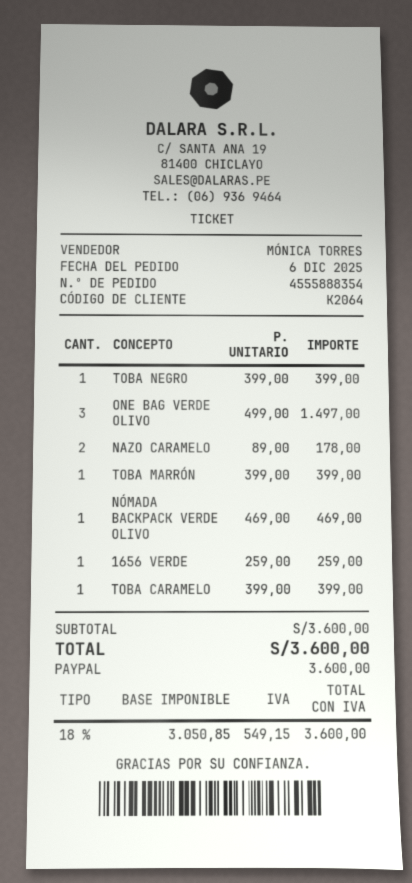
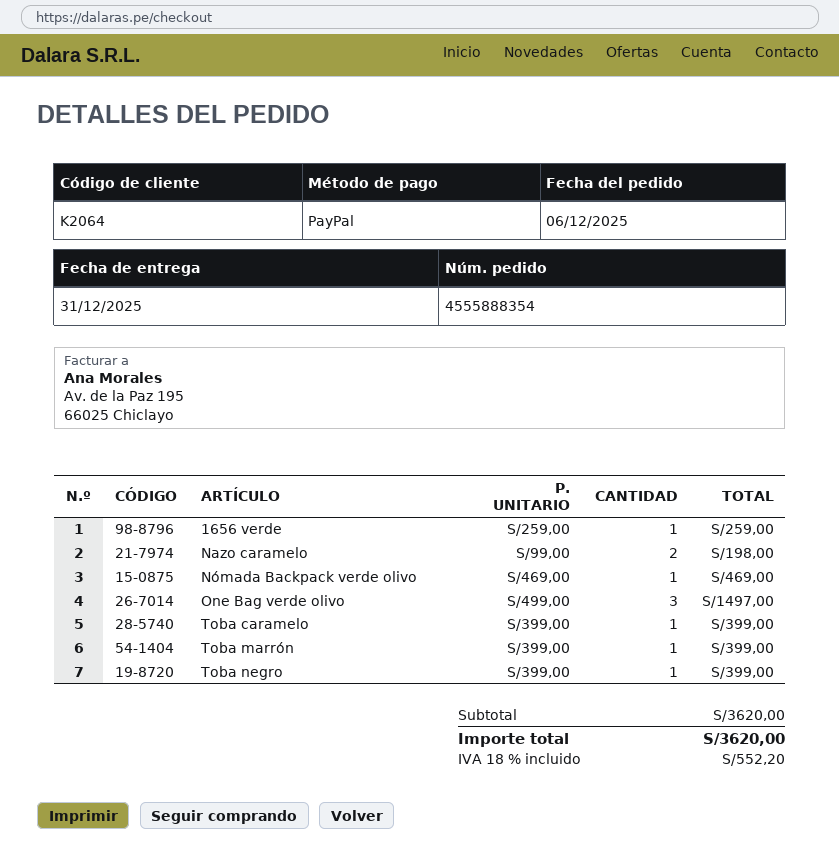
NAZO CARAMELO: 2 x 89.00 = 178.00 -> 2 x 99.00 = 198.00
subtotal: 3600.00 -> 3620.00
tax: 18% = 549.15 -> 18% = 552.20
total: 3600.00 -> 3620.00

